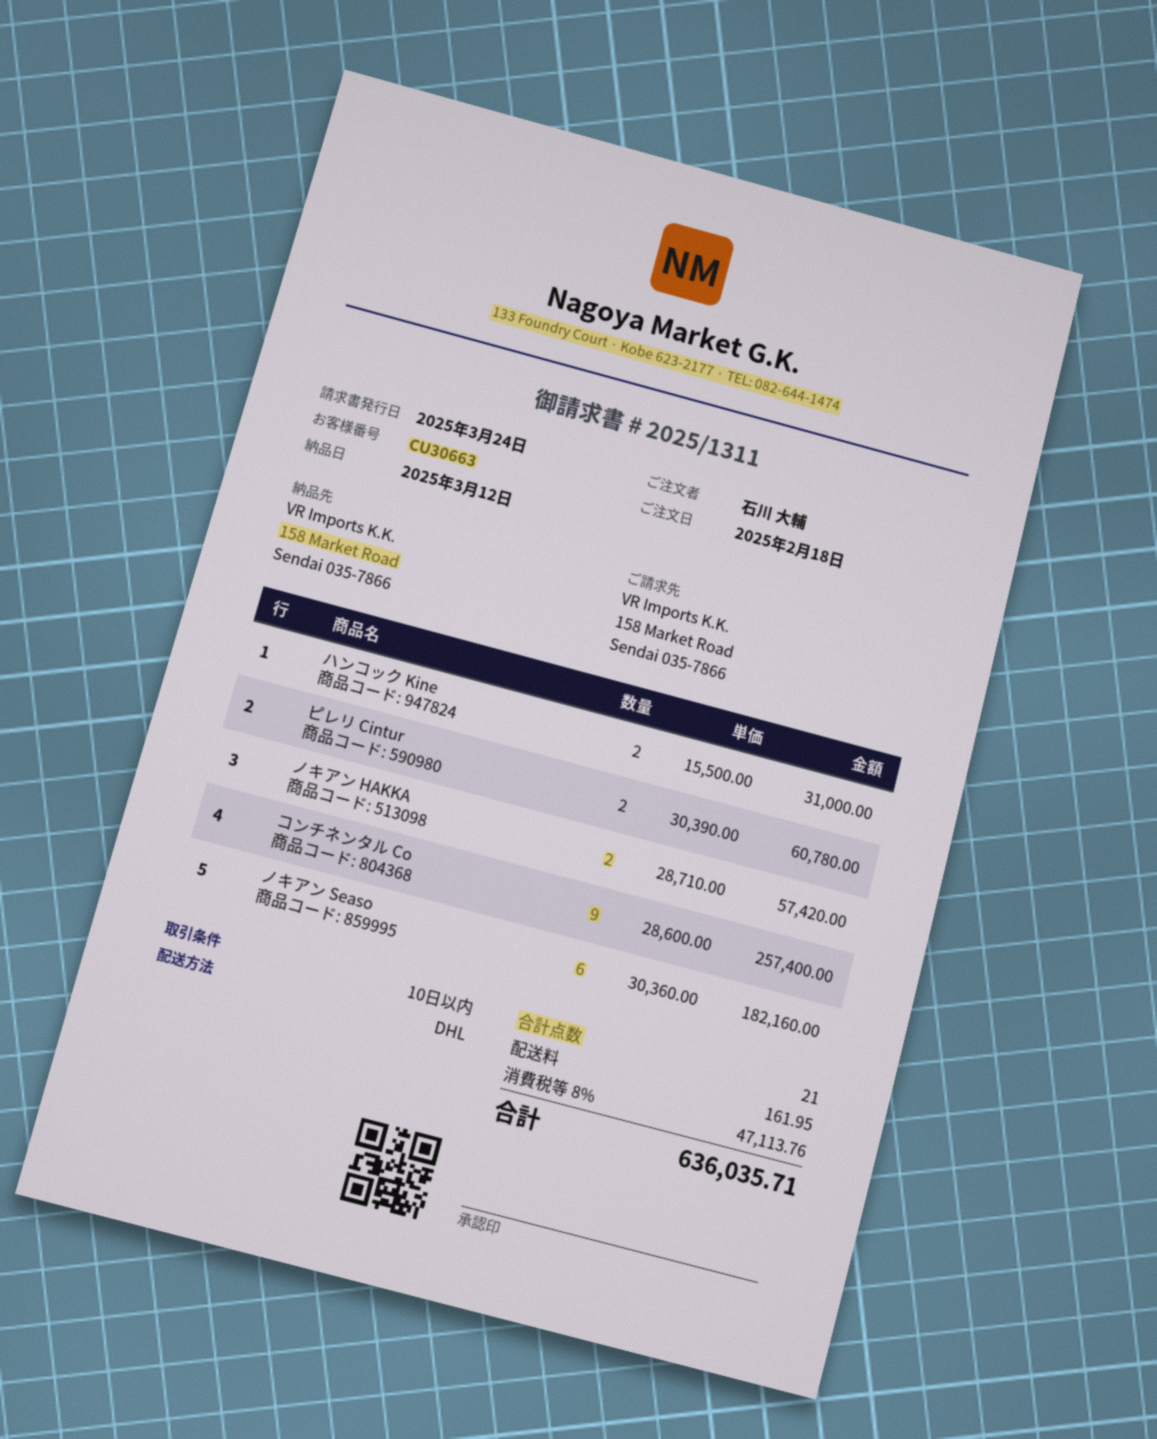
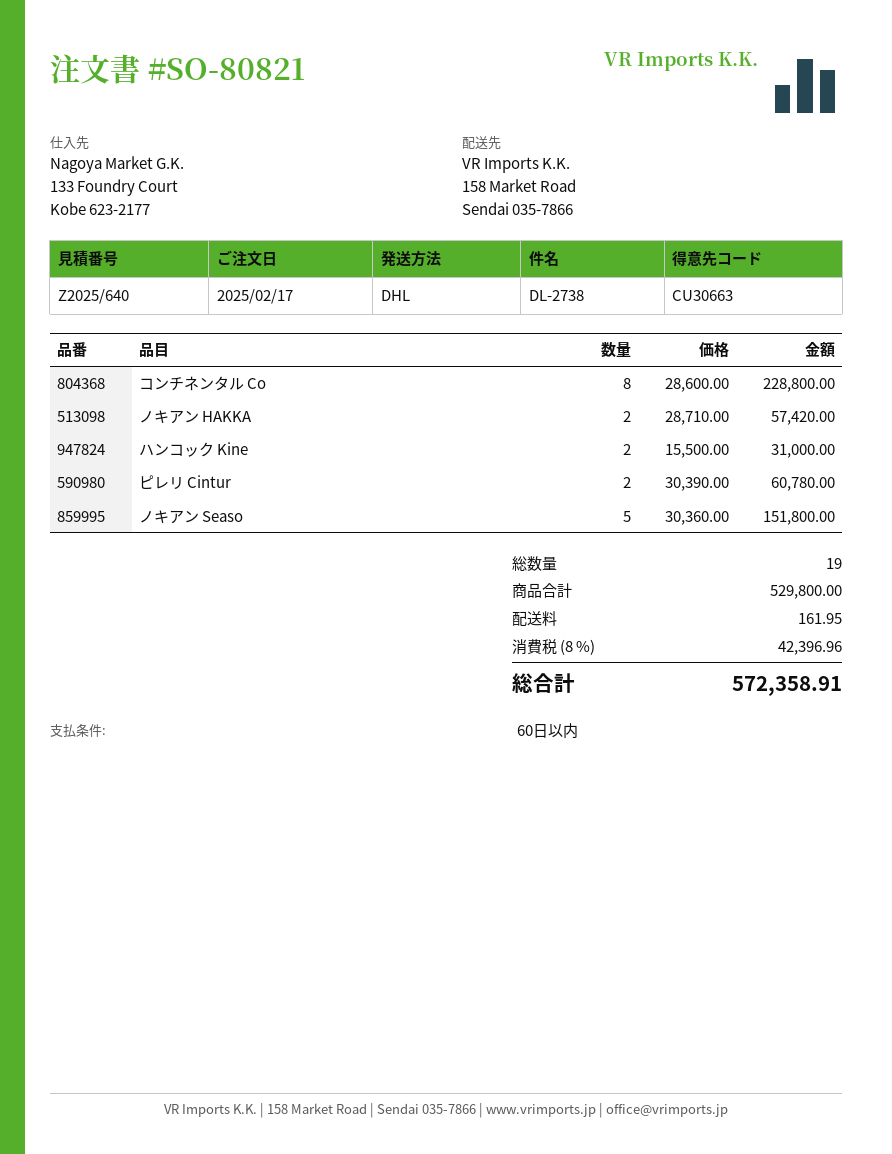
order date: 2025-02-18 -> 2025-02-17
payment terms: 10 days -> 60 days
コンチネンタル Co: 9 x 28600.00 = 257400.00 -> 8 x 28600.00 = 228800.00
ノキアン Seaso: 6 x 30360.00 = 182160.00 -> 5 x 30360.00 = 151800.00
total quantity: 21 -> 19
tax: 8% = 47113.76 -> 8% = 42396.96
total: 636035.71 -> 572358.91

